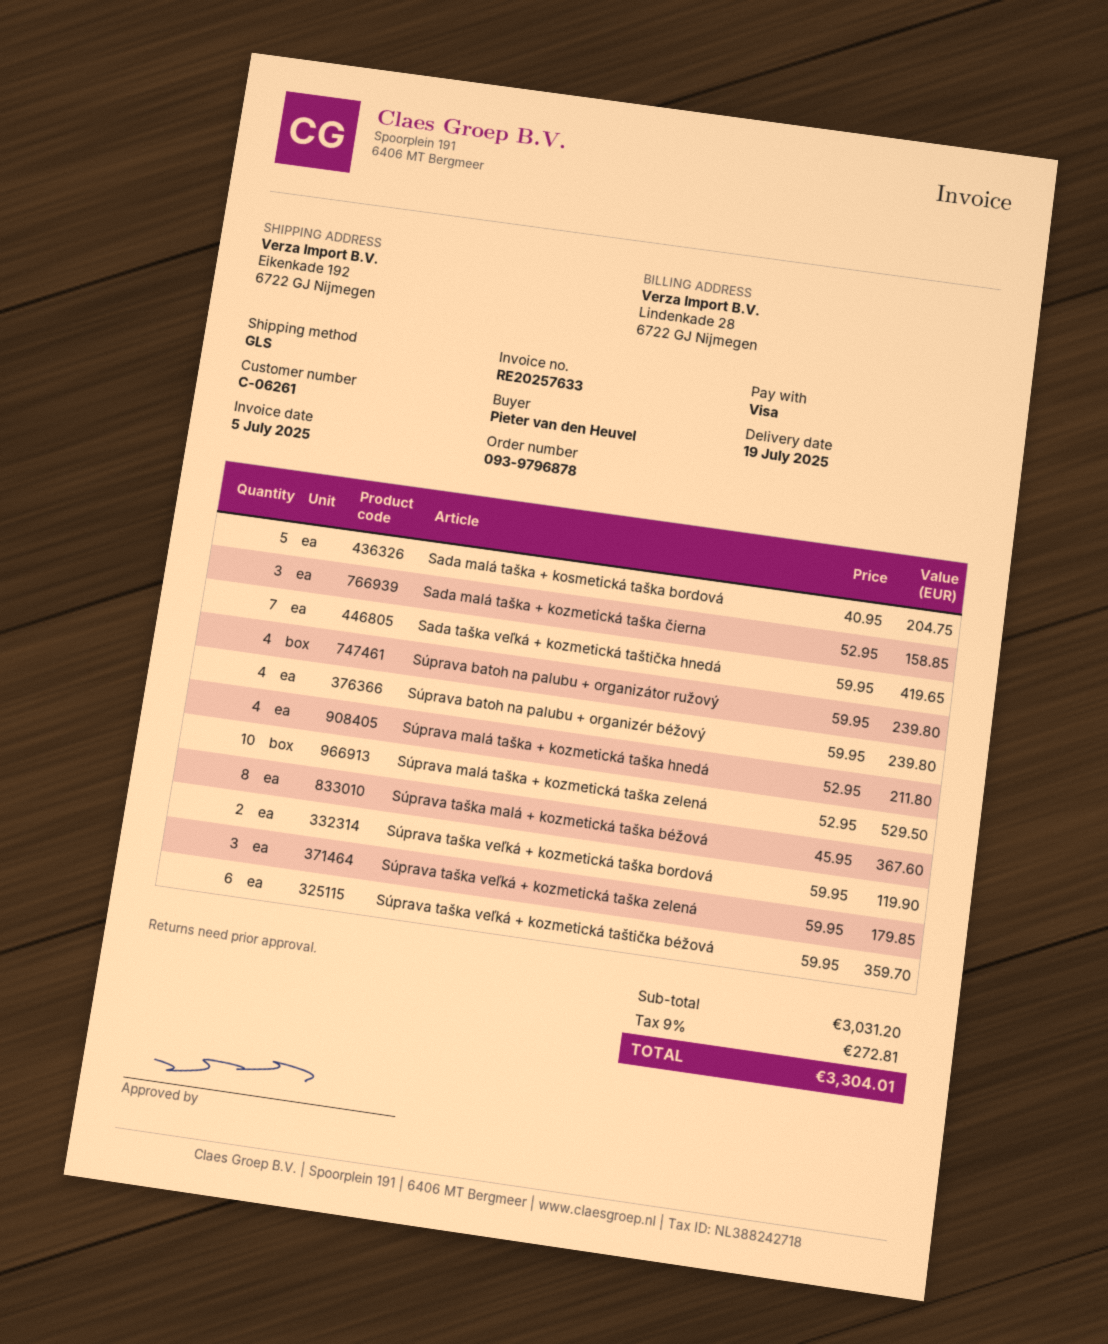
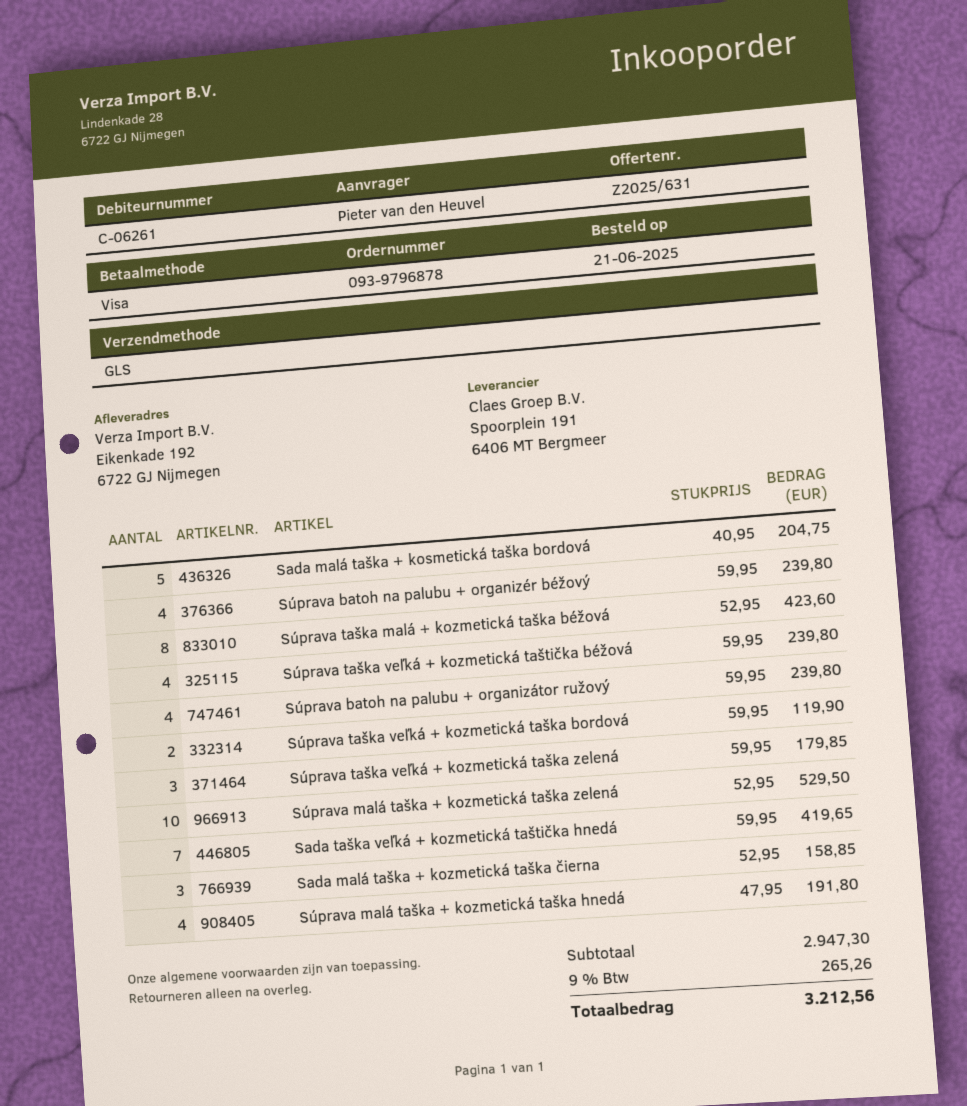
Súprava malá taška + kozmetická taška hnedá: 4 x 52.95 = 211.80 -> 4 x 47.95 = 191.80
Súprava taška malá + kozmetická taška béžová: 8 x 45.95 = 367.60 -> 8 x 52.95 = 423.60
Súprava taška veľká + kozmetická taštička béžová: 6 x 59.95 = 359.70 -> 4 x 59.95 = 239.80
subtotal: 3031.20 -> 2947.30
tax: 9% = 272.81 -> 9% = 265.26
total: 3304.01 -> 3212.56

